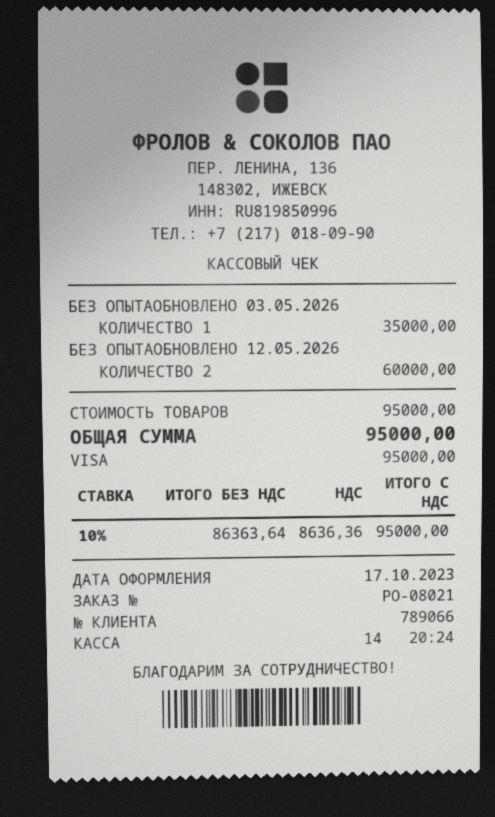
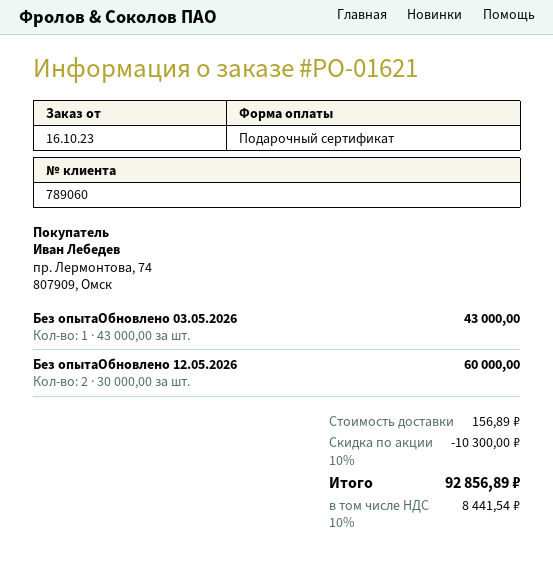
order number: PO-08021 -> PO-01621
order date: 2023-10-17 -> 2023-10-16
customer number: 789066 -> 789060
payment method: Visa -> gift card
БЕЗ ОПЫТАОБНОВЛЕНО 03.05.2026: 1 for 35000.00 -> 1 for 43000.00
discount: none -> 10% = 10300.00
shipping: none -> 156.89
tax: 10% = 8636.36 -> 10% = 8441.54
total: 95000.00 -> 92856.89

